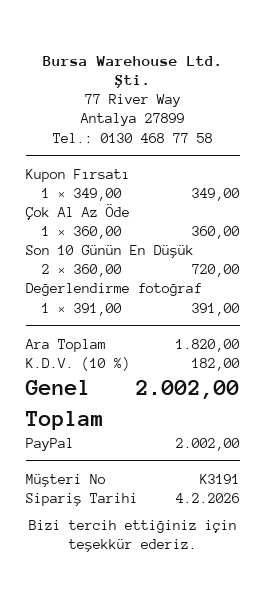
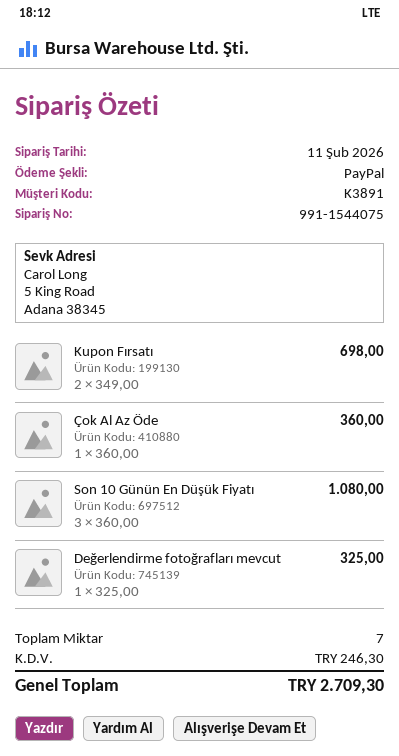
order date: 2026-02-04 -> 2026-02-11
customer number: K3191 -> K3891
Kupon Fırsatı: 1 x 349.00 = 349.00 -> 2 x 349.00 = 698.00
Son 10 Günün En Düşük: 2 x 360.00 = 720.00 -> 3 x 360.00 = 1080.00
Değerlendirme fotoğraf: 1 x 391.00 = 391.00 -> 1 x 325.00 = 325.00
tax: 182.00 -> 246.30
total: 2002.00 -> 2709.30

